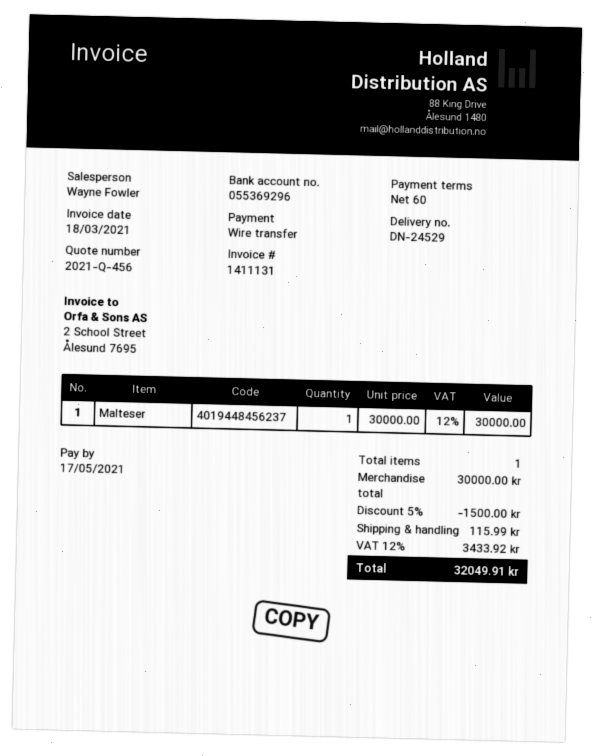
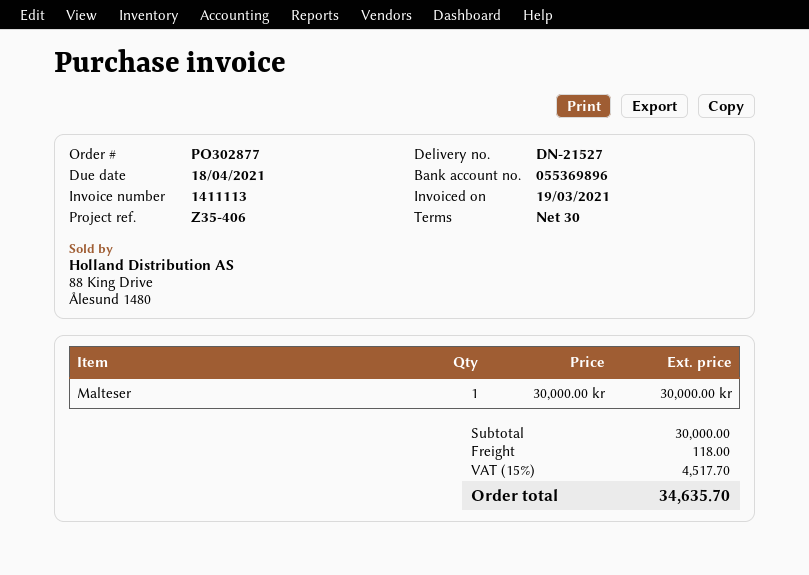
delivery note number: DN-24529 -> DN-21527
invoice number: 1411131 -> 1411113
invoice date: 2021-03-18 -> 2021-03-19
payment terms: 60 days -> 30 days
due date: 2021-05-17 -> 2021-04-18
bank account: 055369296 -> 055369896
discount: 5% = 1500.00 -> none
shipping: 115.99 -> 118.00
tax: 12% = 3433.92 -> 15% = 4517.70
total: 32049.91 -> 34635.70

